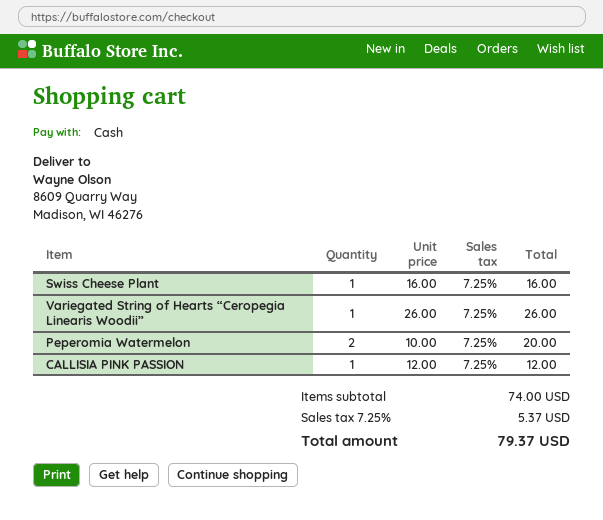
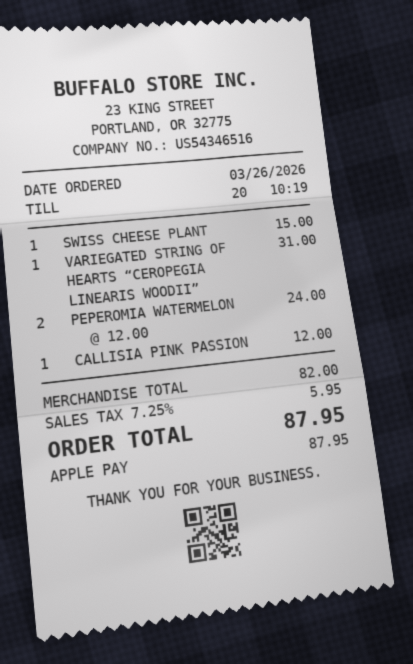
payment method: cash -> Apple Pay
Swiss Cheese Plant: 1 x 16.00 = 16.00 -> 1 x 15.00 = 15.00
Variegated String of Hearts “Ceropegia Linearis Woodii”: 1 x 26.00 = 26.00 -> 1 x 31.00 = 31.00
Peperomia Watermelon: 2 x 10.00 = 20.00 -> 2 x 12.00 = 24.00
subtotal: 74.00 -> 82.00
tax: 7.25% = 5.37 -> 7.25% = 5.95
total: 79.37 -> 87.95

